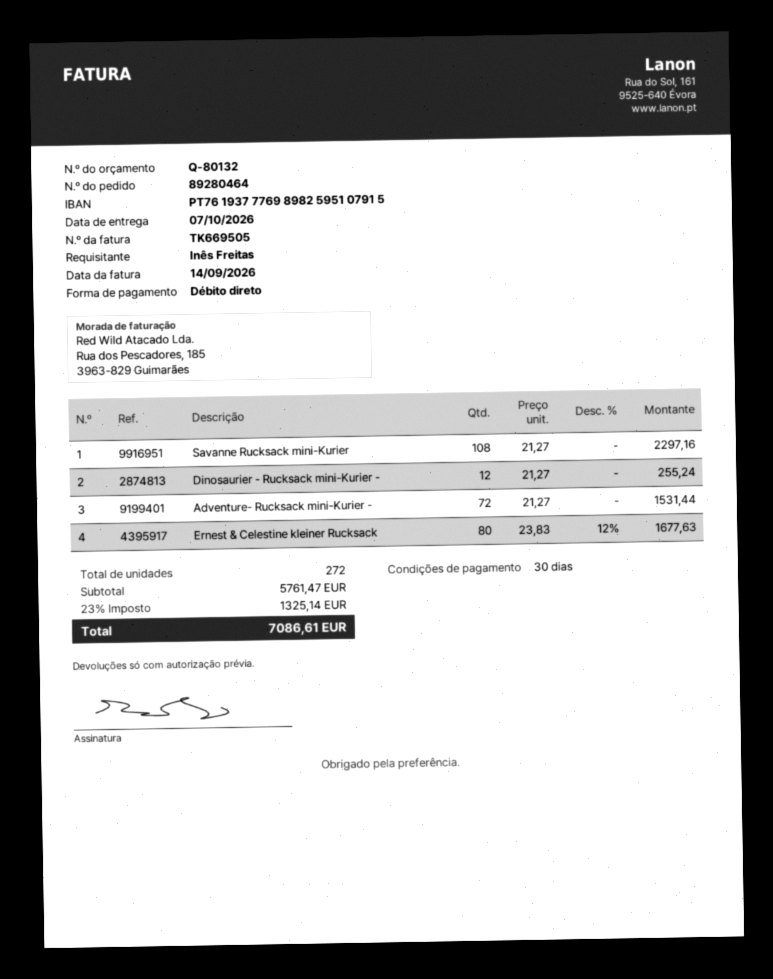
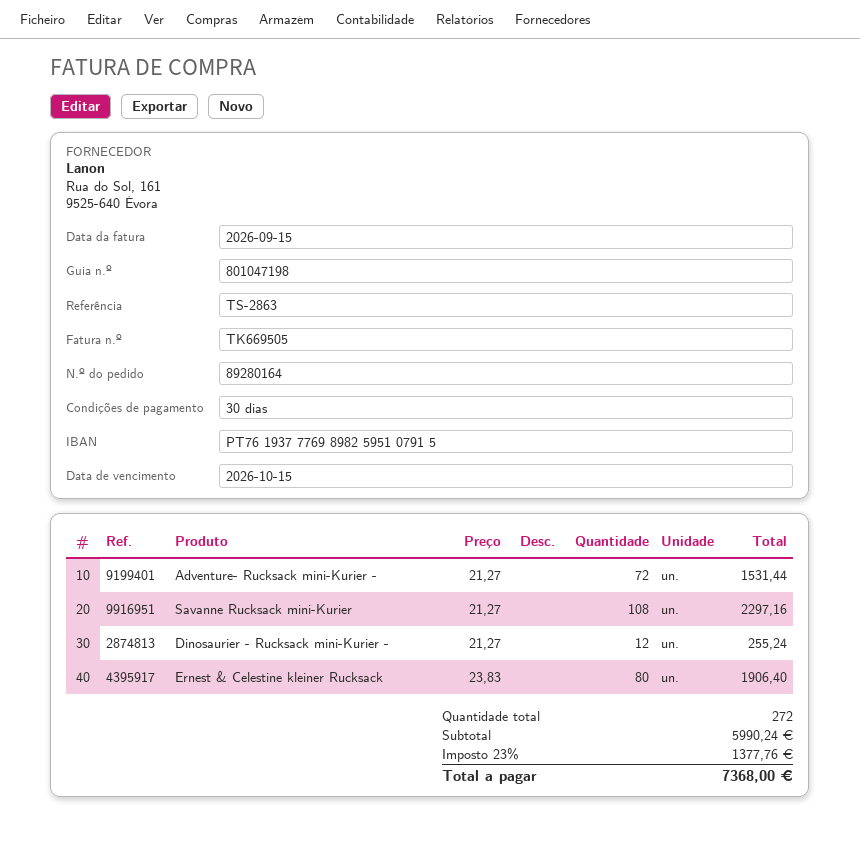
order number: 89280464 -> 89280164
invoice date: 2026-09-14 -> 2026-09-15
Ernest & Celestine kleiner Rucksack: 80 x 23.83 - 12% = 1677.63 -> 80 x 23.83 = 1906.40
subtotal: 5761.47 -> 5990.24
tax: 23% = 1325.14 -> 23% = 1377.76
total: 7086.61 -> 7368.00

